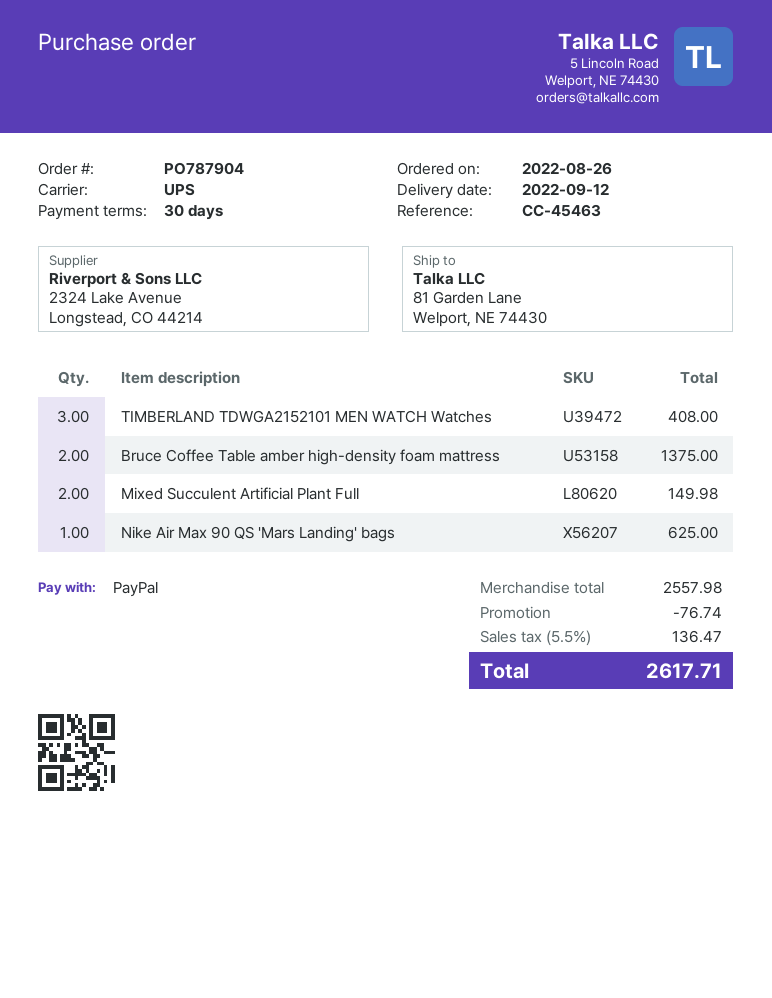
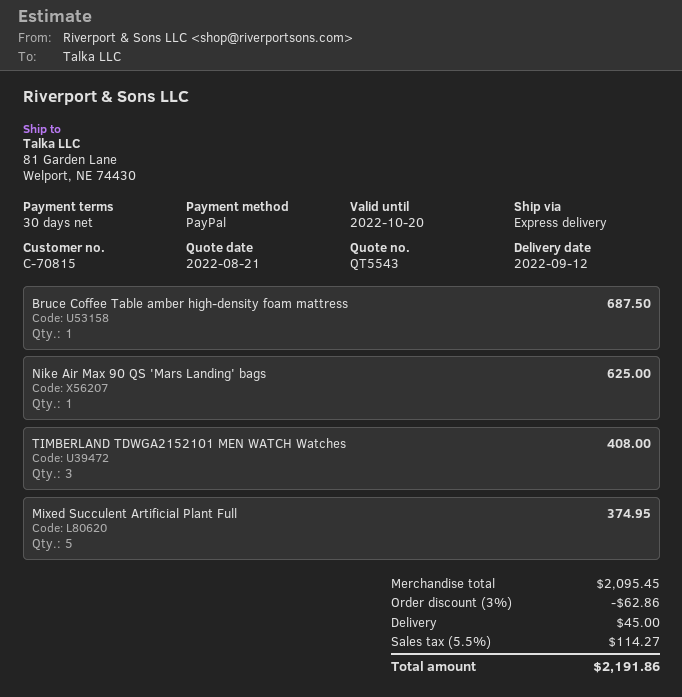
shipping method: UPS -> express
Bruce Coffee Table amber high-density foam mattress: 2 for 1375.00 -> 1 for 687.50
Mixed Succulent Artificial Plant Full: 2 for 149.98 -> 5 for 374.95
subtotal: 2557.98 -> 2095.45
discount: 76.74 -> 62.86
shipping: none -> 45.00
tax: 5.5% = 136.47 -> 5.5% = 114.27
total: 2617.71 -> 2191.86

